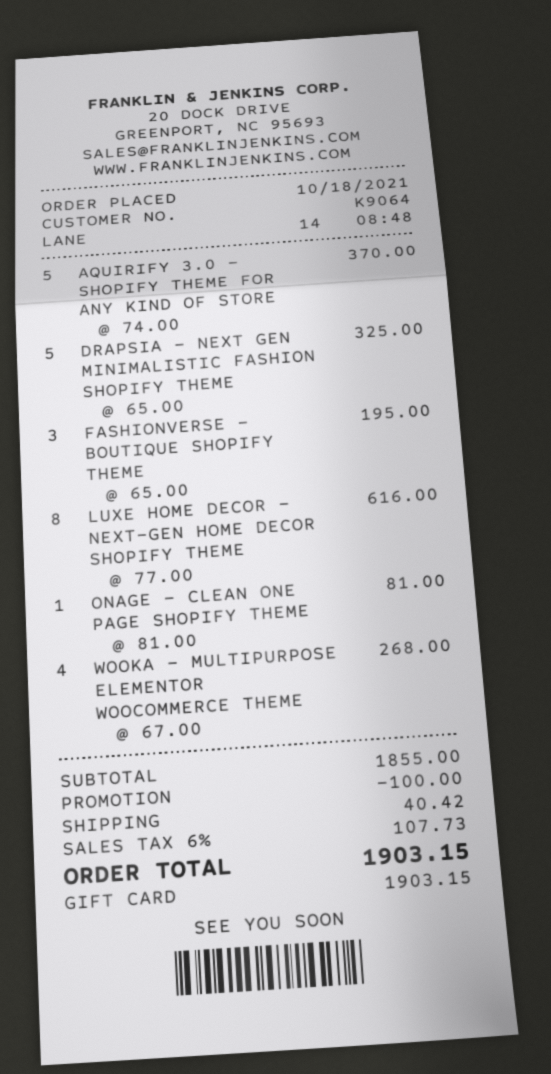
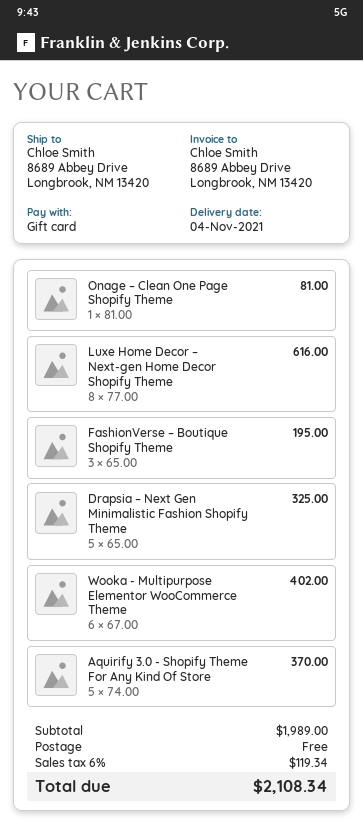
WOOKA - MULTIPURPOSE ELEMENTOR WOOCOMMERCE THEME: 4 x 67.00 = 268.00 -> 6 x 67.00 = 402.00
subtotal: 1855.00 -> 1989.00
discount: 100.00 -> none
shipping: 40.42 -> 0.00
tax: 6% = 107.73 -> 6% = 119.34
total: 1903.15 -> 2108.34

